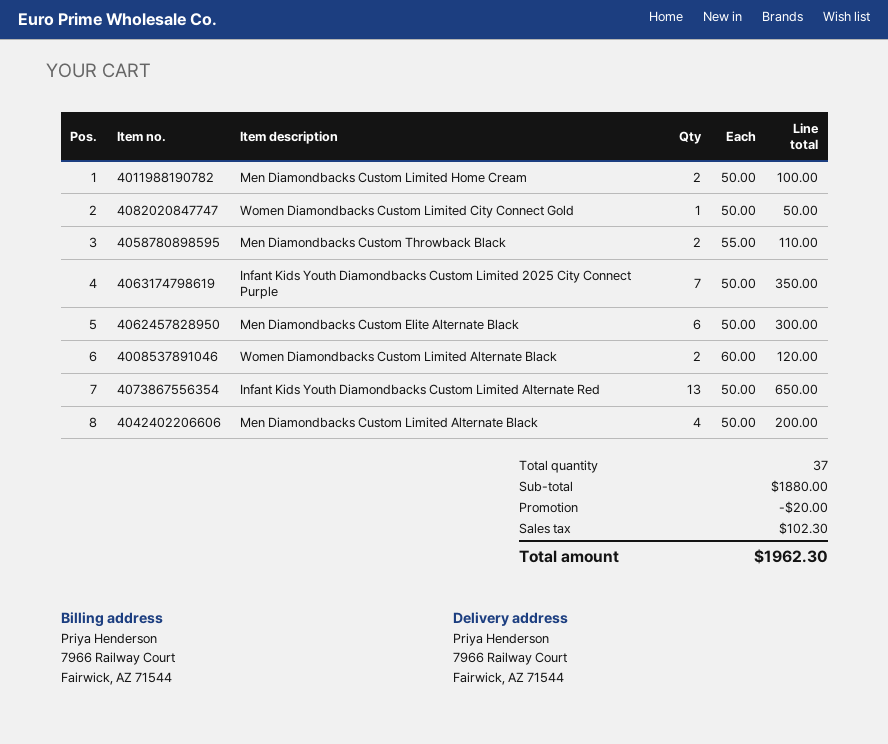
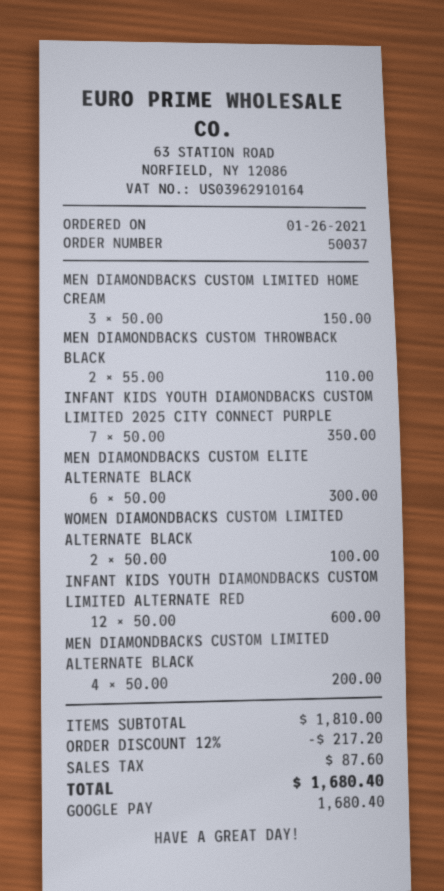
Men Diamondbacks Custom Limited Home Cream: 2 x 50.00 = 100.00 -> 3 x 50.00 = 150.00
Women Diamondbacks Custom Limited City Connect Gold: 1 x 50.00 = 50.00 -> none
Women Diamondbacks Custom Limited Alternate Black: 2 x 60.00 = 120.00 -> 2 x 50.00 = 100.00
Infant Kids Youth Diamondbacks Custom Limited Alternate Red: 13 x 50.00 = 650.00 -> 12 x 50.00 = 600.00
subtotal: 1880.00 -> 1810.00
discount: 20.00 -> 217.20
tax: 102.30 -> 87.60
total: 1962.30 -> 1680.40

